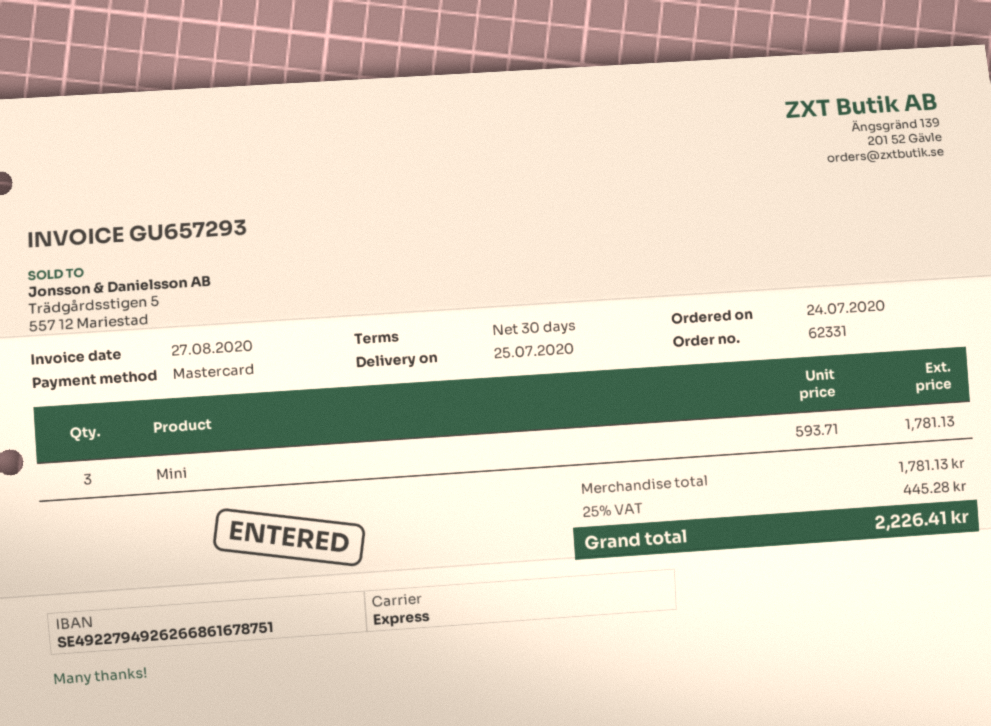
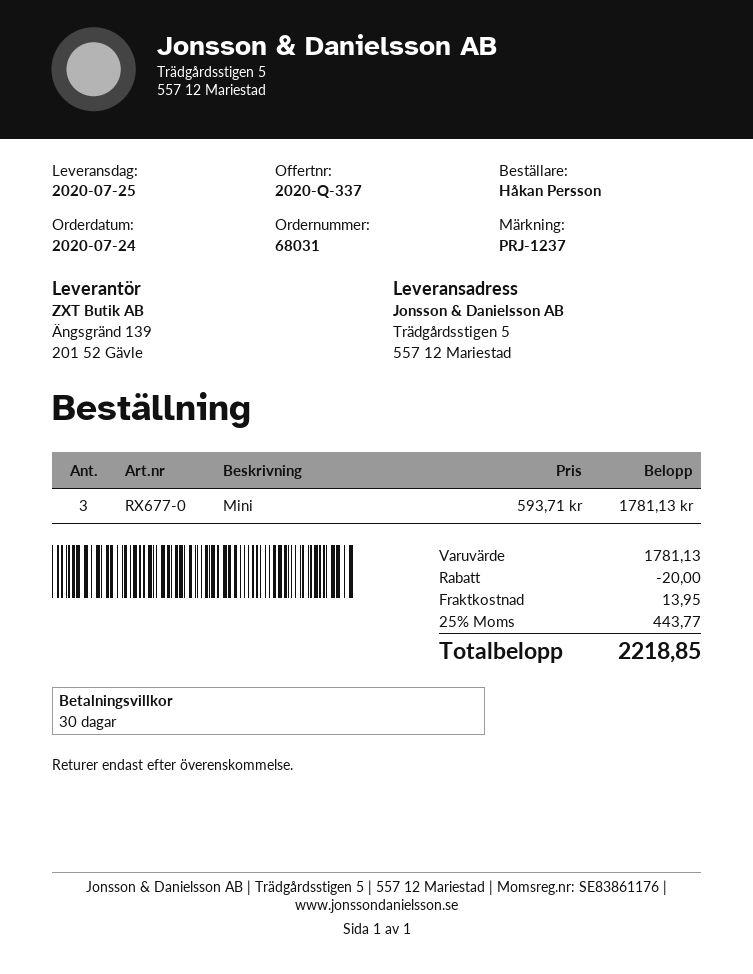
order number: 62331 -> 68031
discount: none -> 20.00
shipping: none -> 13.95
tax: 25% = 445.28 -> 25% = 443.77
total: 2226.41 -> 2218.85

